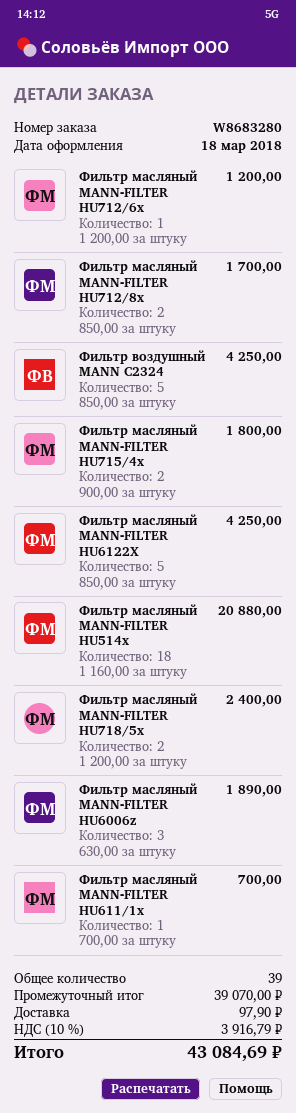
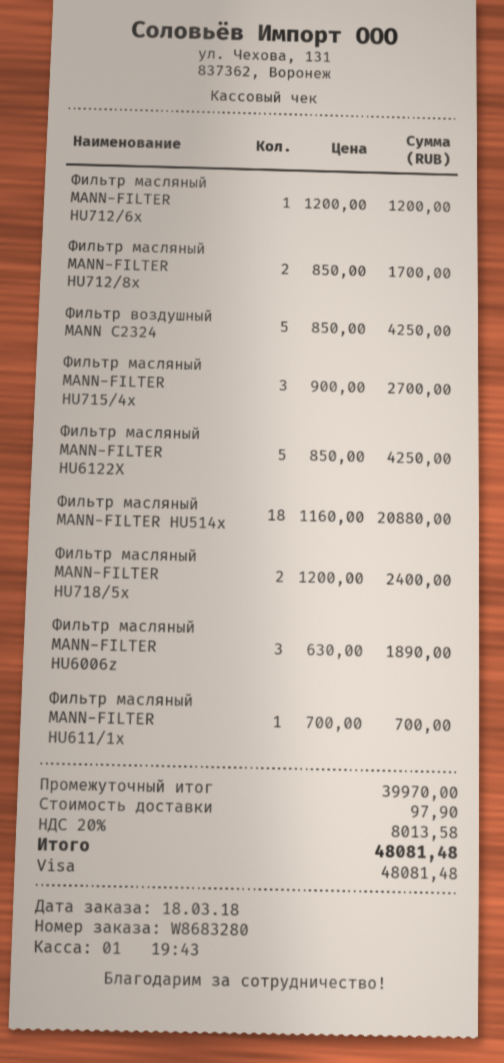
Фильтр масляный MANN-FILTER HU715/4x: 2 x 900.00 = 1800.00 -> 3 x 900.00 = 2700.00
subtotal: 39070.00 -> 39970.00
tax: 10% = 3916.79 -> 20% = 8013.58
total: 43084.69 -> 48081.48

